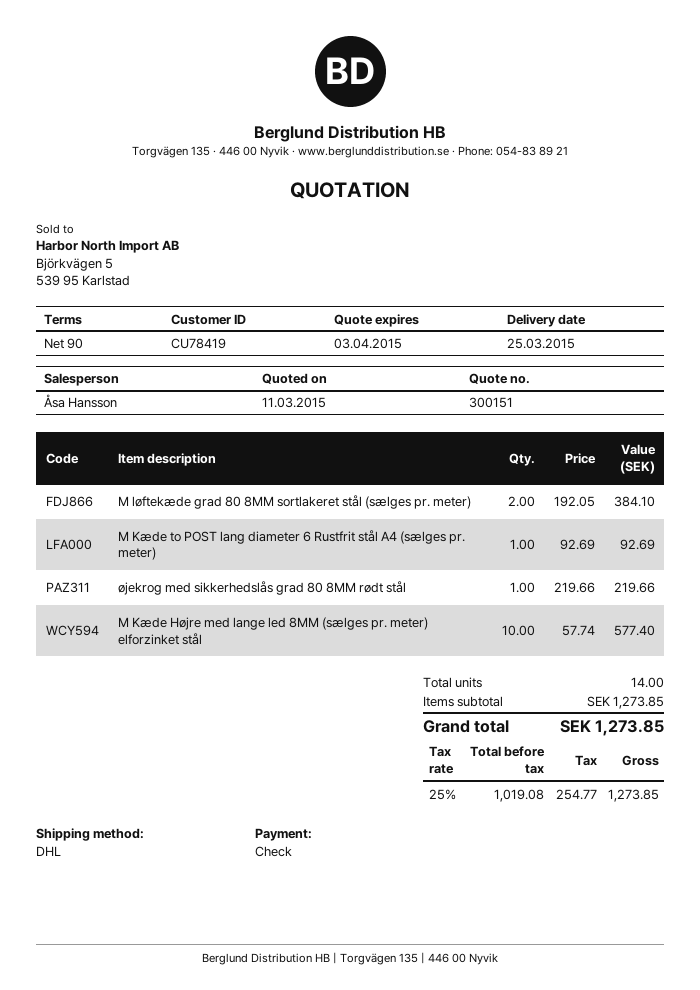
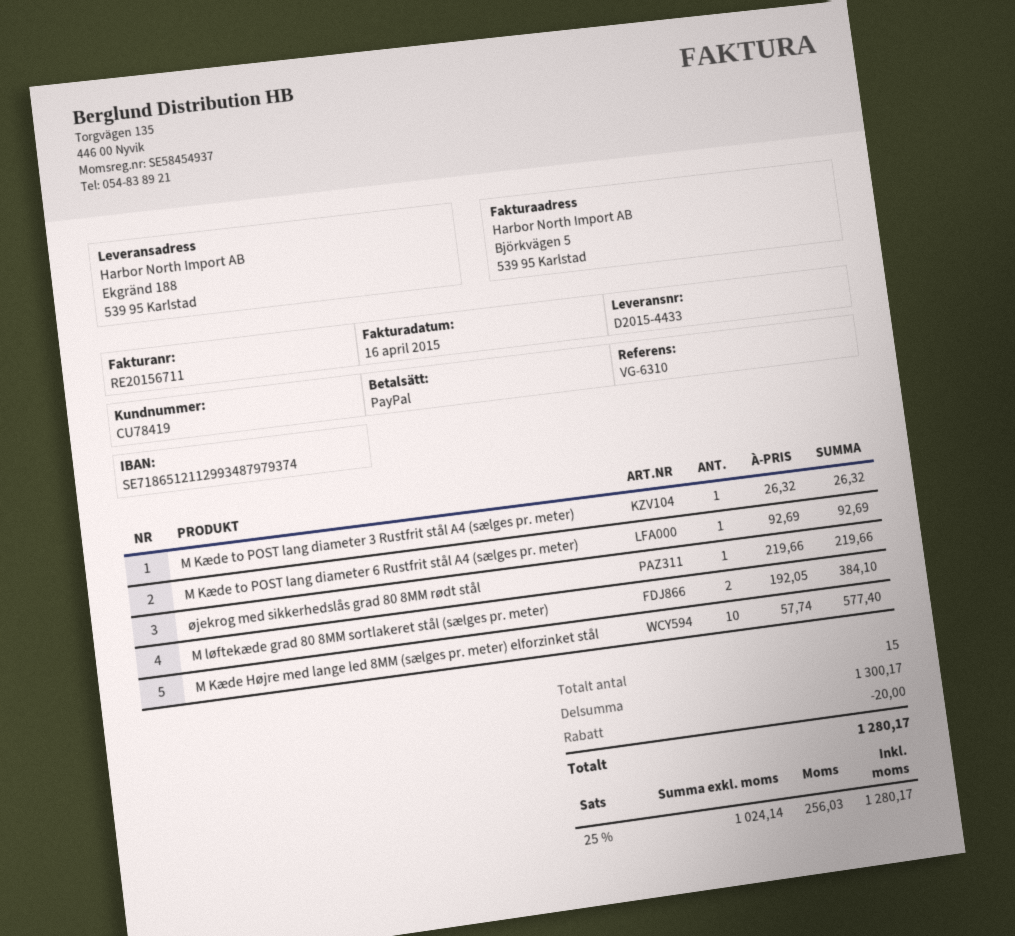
payment method: cheque -> PayPal
M Kæde to POST lang diameter 3 Rustfrit stål A4 (sælges pr. meter): none -> 1 x 26.32 = 26.32
total quantity: 14 -> 15
subtotal: 1273.85 -> 1300.17
discount: none -> 20.00
net: 1019.08 -> 1024.14
tax: 25% = 254.77 -> 25% = 256.03
total: 1273.85 -> 1280.17

